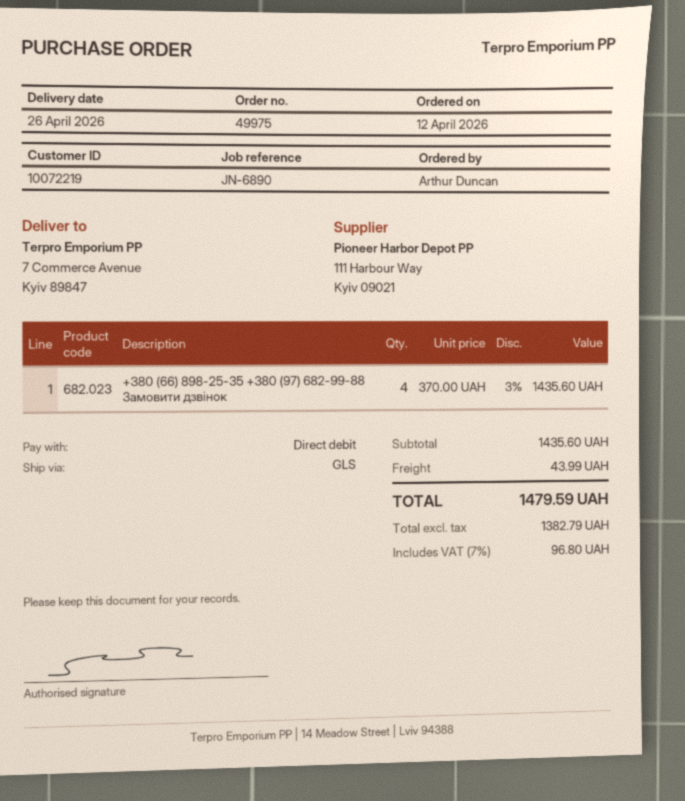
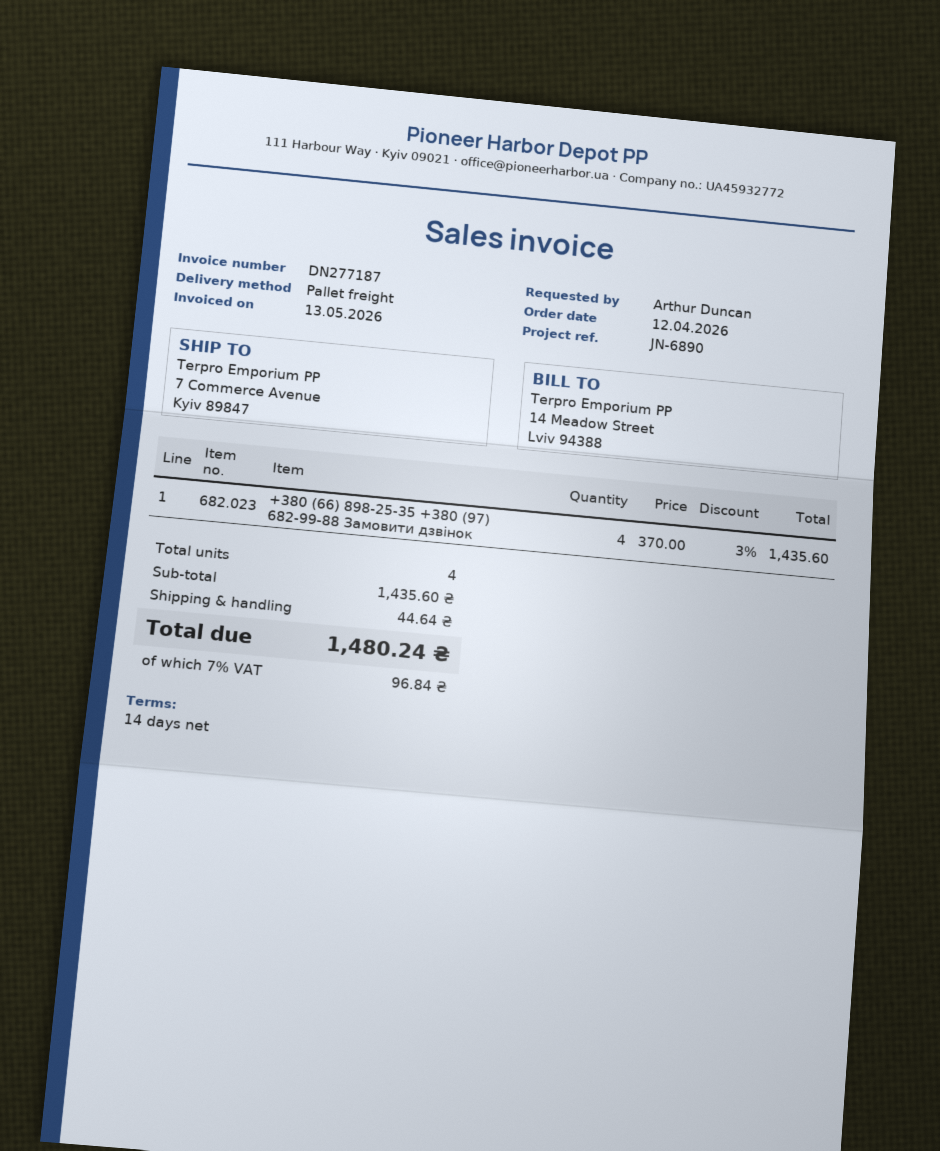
shipping method: GLS -> pallet freight
shipping: 43.99 -> 44.64
tax: 7% = 96.80 -> 7% = 96.84
total: 1479.59 -> 1480.24

